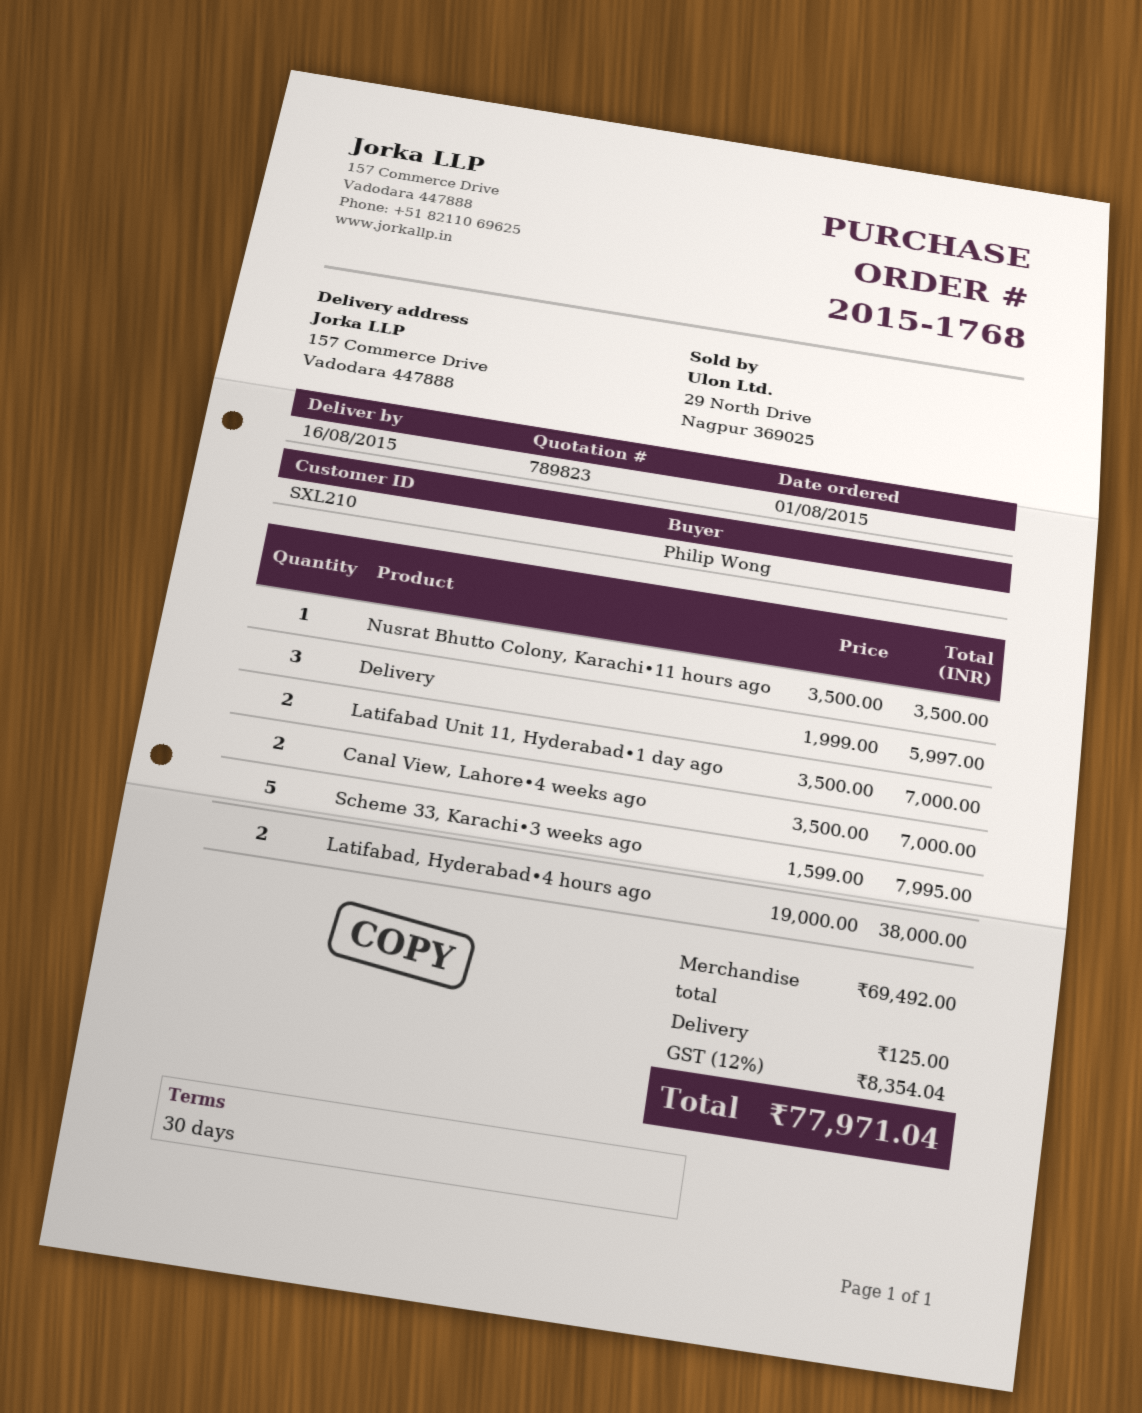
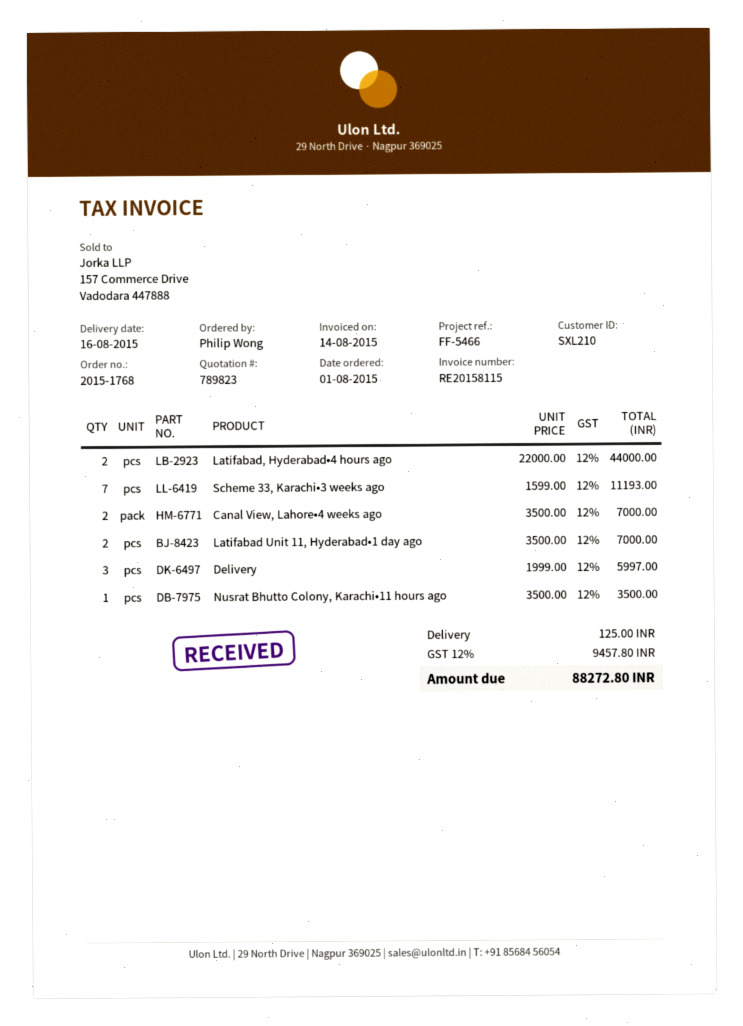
Scheme 33, Karachi•3 weeks ago: 5 x 1599.00 = 7995.00 -> 7 x 1599.00 = 11193.00
Latifabad, Hyderabad•4 hours ago: 2 x 19000.00 = 38000.00 -> 2 x 22000.00 = 44000.00
tax: 12% = 8354.04 -> 12% = 9457.80
total: 77971.04 -> 88272.80

